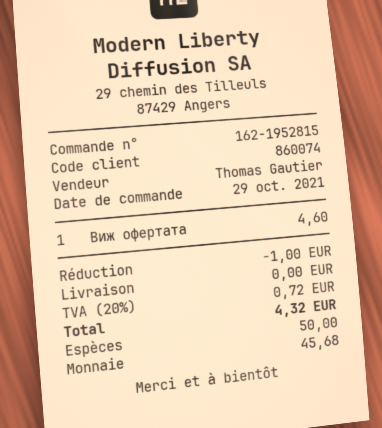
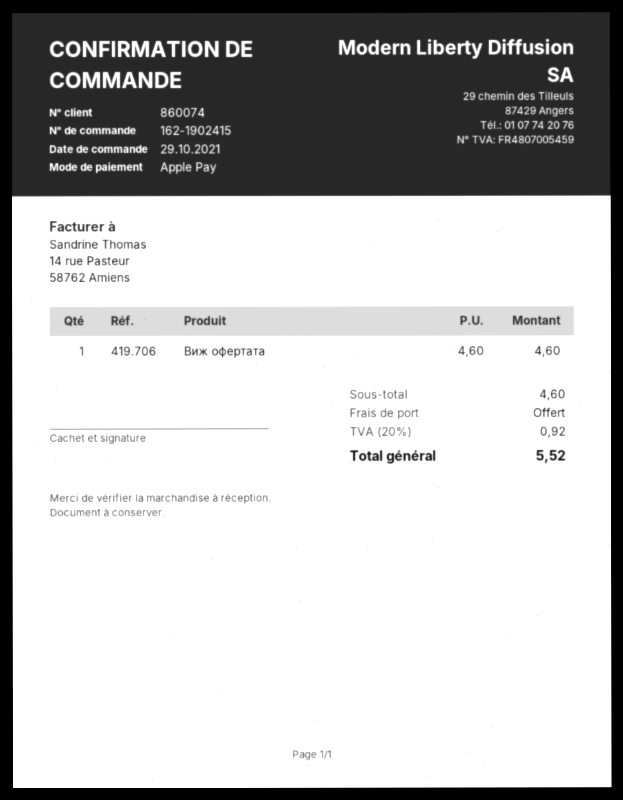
order number: 162-1952815 -> 162-1902415
payment method: cash -> Apple Pay
discount: 1.00 -> none
tax: 20% = 0.72 -> 20% = 0.92
total: 4.32 -> 5.52

